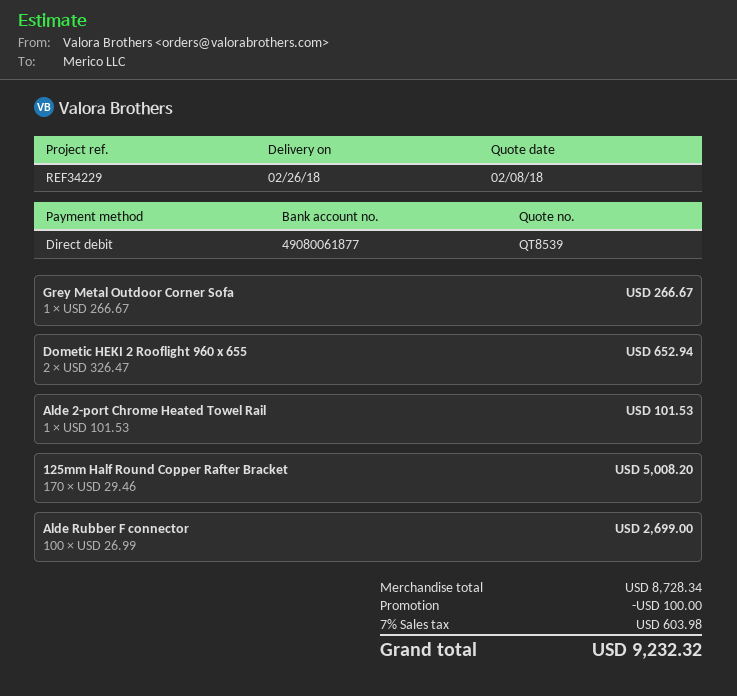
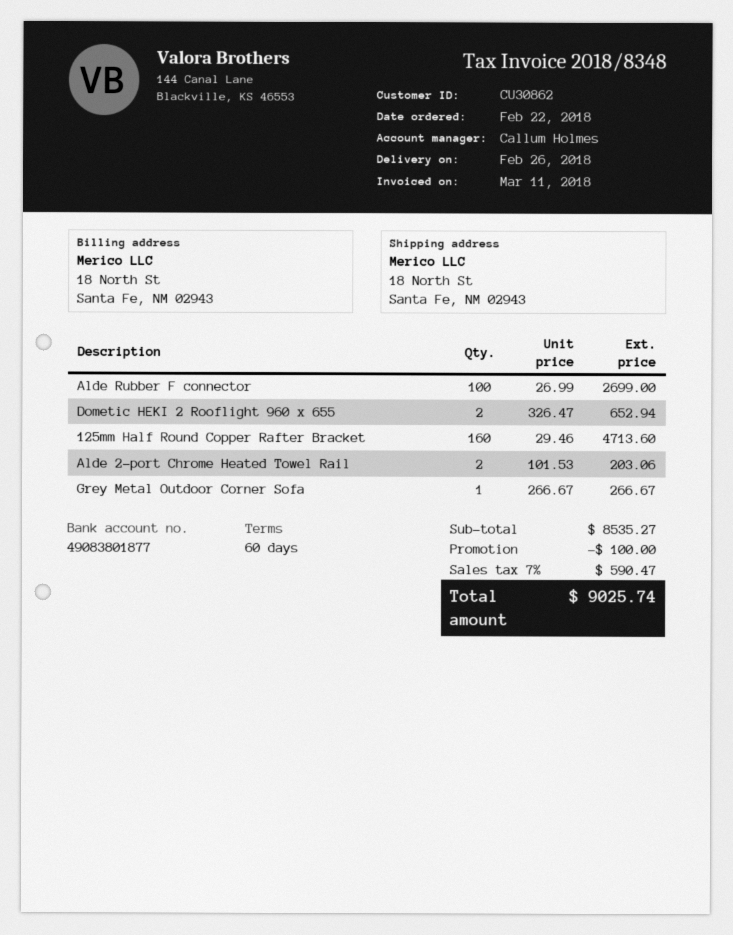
bank account: 49080061877 -> 49083801877
Alde 2-port Chrome Heated Towel Rail: 1 x 101.53 = 101.53 -> 2 x 101.53 = 203.06
125mm Half Round Copper Rafter Bracket: 170 x 29.46 = 5008.20 -> 160 x 29.46 = 4713.60
subtotal: 8728.34 -> 8535.27
tax: 7% = 603.98 -> 7% = 590.47
total: 9232.32 -> 9025.74

